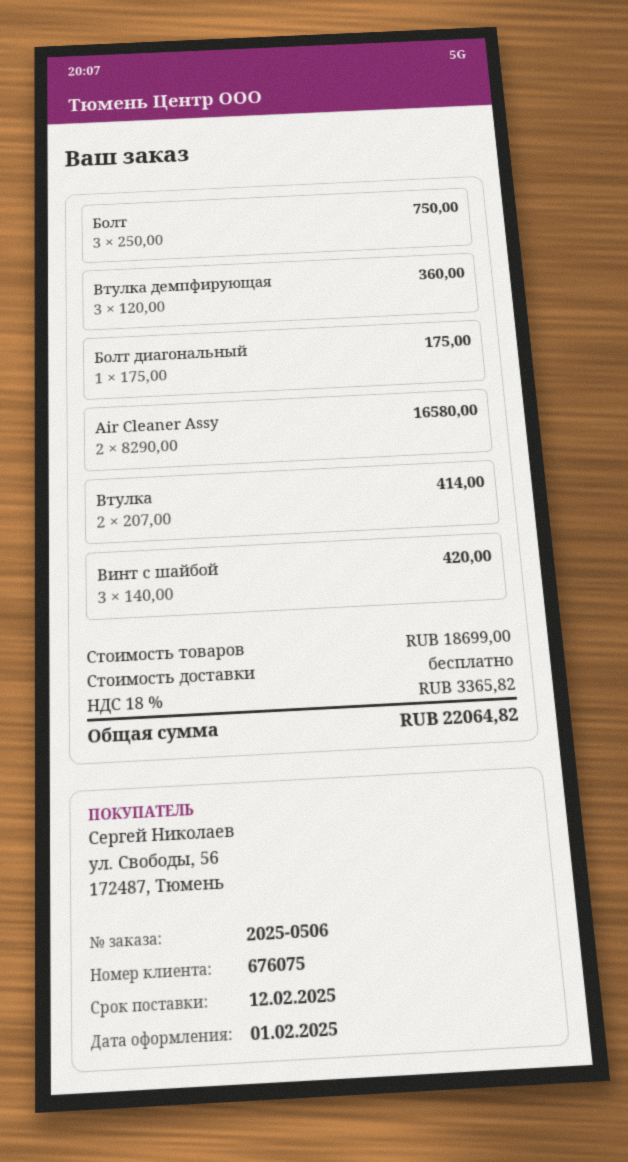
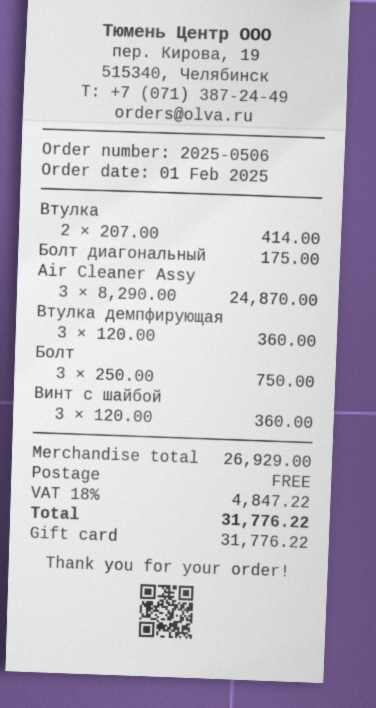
Air Cleaner Assy: 2 x 8290.00 = 16580.00 -> 3 x 8290.00 = 24870.00
Винт с шайбой: 3 x 140.00 = 420.00 -> 3 x 120.00 = 360.00
subtotal: 18699.00 -> 26929.00
tax: 18% = 3365.82 -> 18% = 4847.22
total: 22064.82 -> 31776.22

